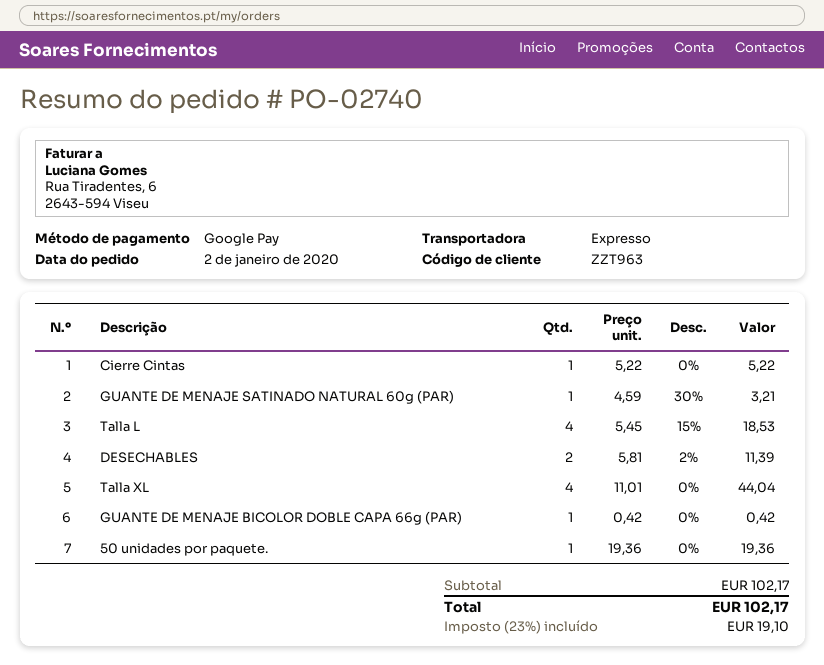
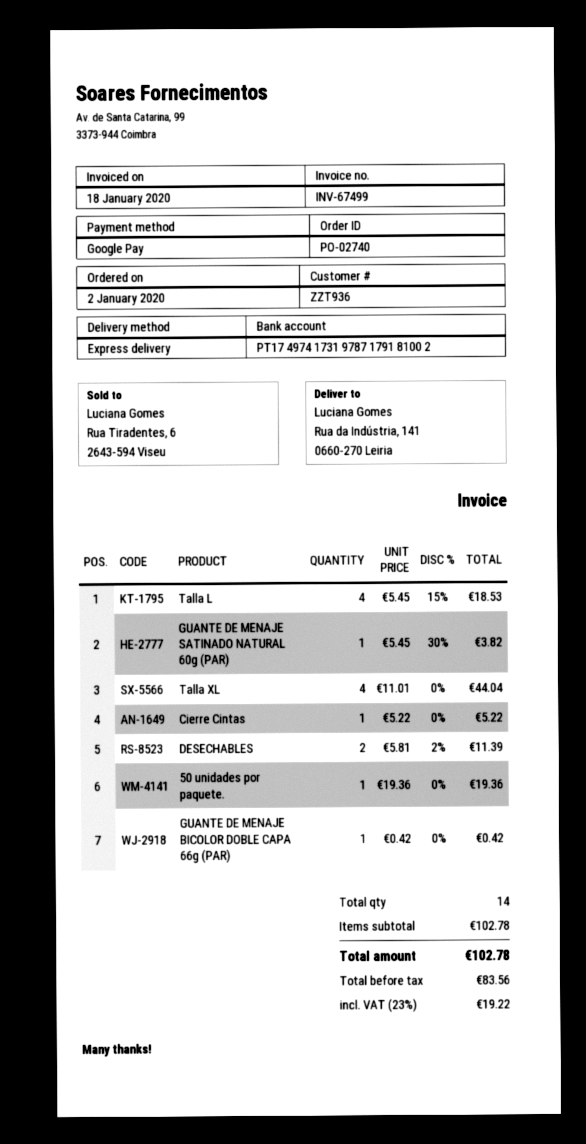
customer number: ZZT963 -> ZZT936
GUANTE DE MENAJE SATINADO NATURAL 60g (PAR): 1 x 4.59 - 30% = 3.21 -> 1 x 5.45 - 30% = 3.82
subtotal: 102.17 -> 102.78
tax: 23% = 19.10 -> 23% = 19.22
total: 102.17 -> 102.78

